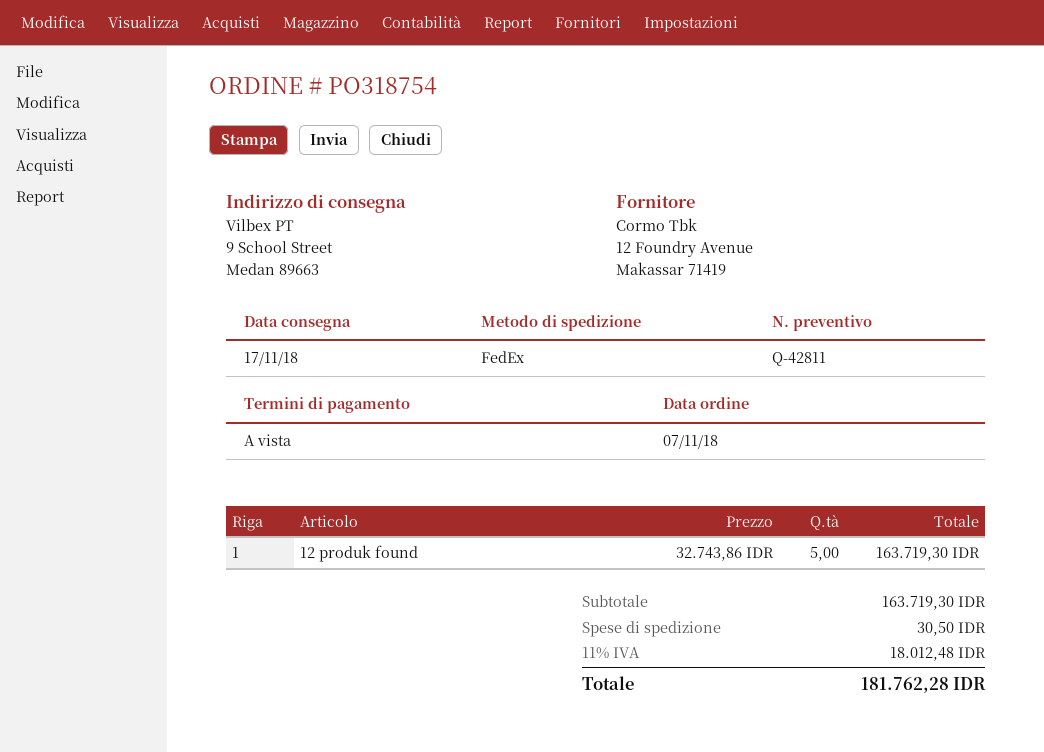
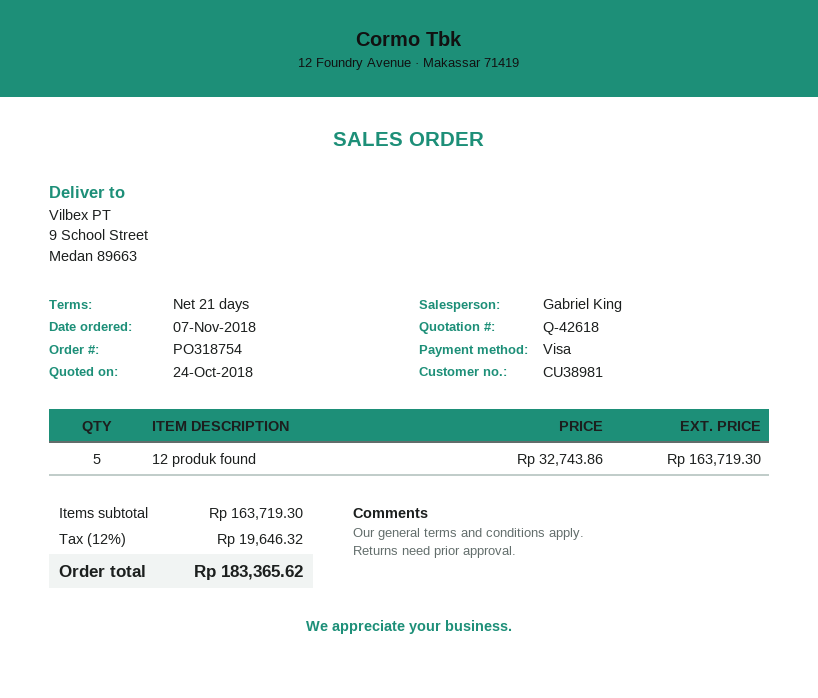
quote number: Q-42811 -> Q-42618
payment terms: on receipt -> 21 days
shipping: 30.50 -> none
tax: 11% = 18012.48 -> 12% = 19646.32
total: 181762.28 -> 183365.62

